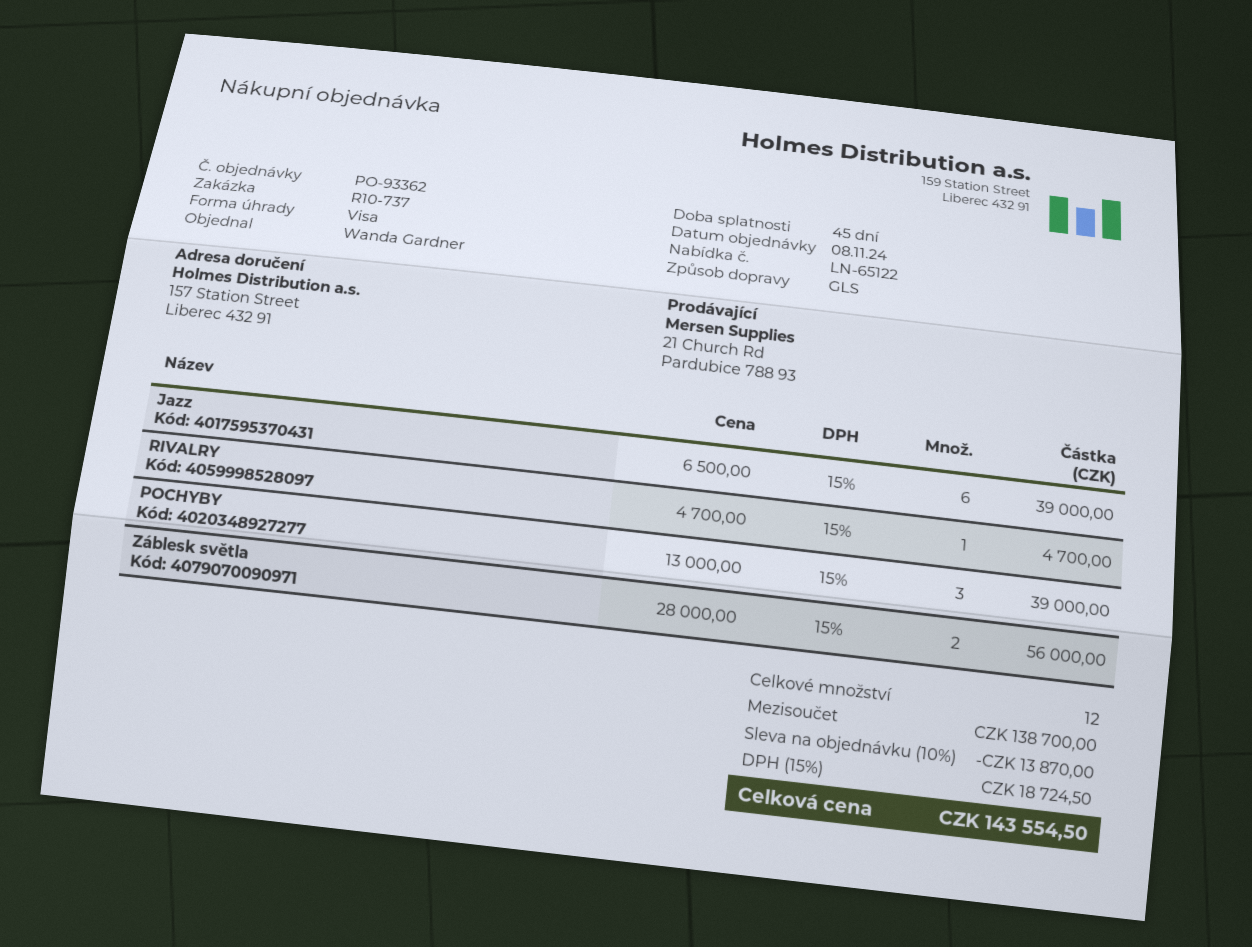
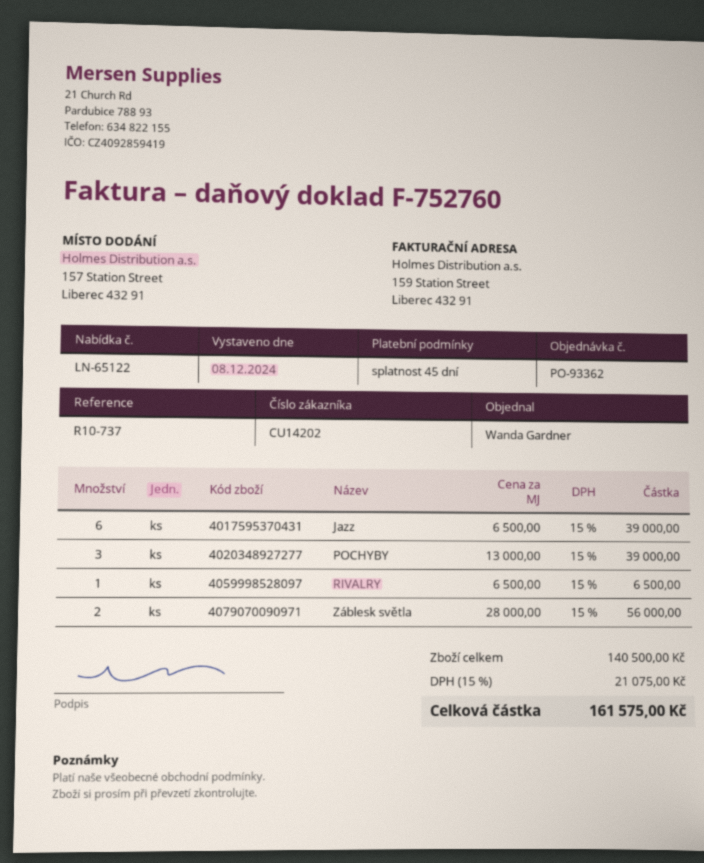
RIVALRY: 1 x 4700.00 = 4700.00 -> 1 x 6500.00 = 6500.00
subtotal: 138700.00 -> 140500.00
discount: 10% = 13870.00 -> none
tax: 15% = 18724.50 -> 15% = 21075.00
total: 143554.50 -> 161575.00

